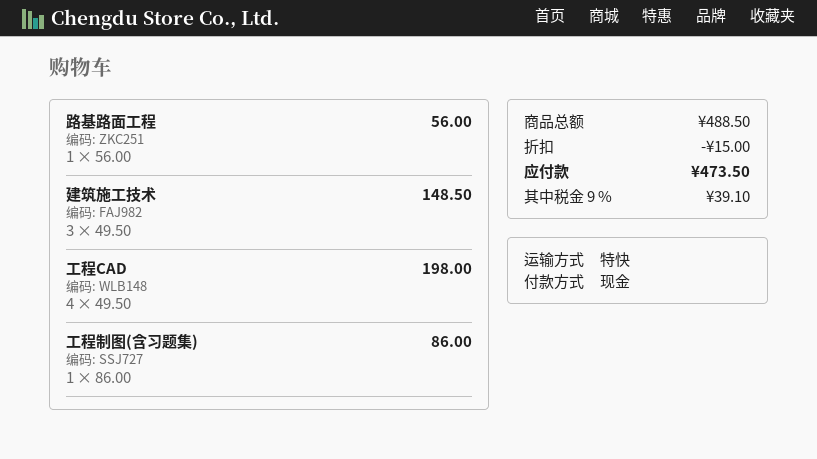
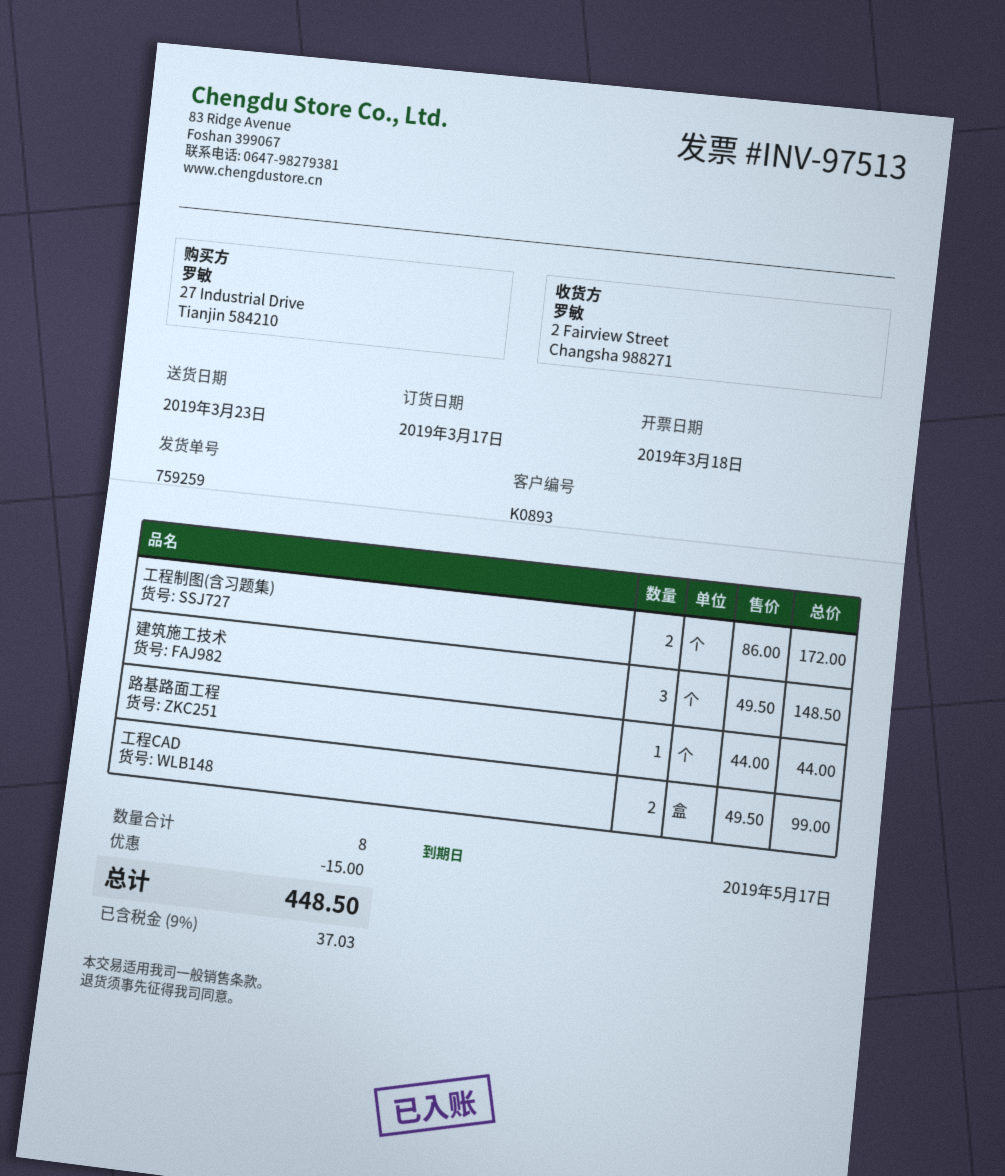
路基路面工程: 1 x 56.00 = 56.00 -> 1 x 44.00 = 44.00
工程CAD: 4 x 49.50 = 198.00 -> 2 x 49.50 = 99.00
工程制图(含习题集): 1 x 86.00 = 86.00 -> 2 x 86.00 = 172.00
tax: 9% = 39.10 -> 9% = 37.03
total: 473.50 -> 448.50

